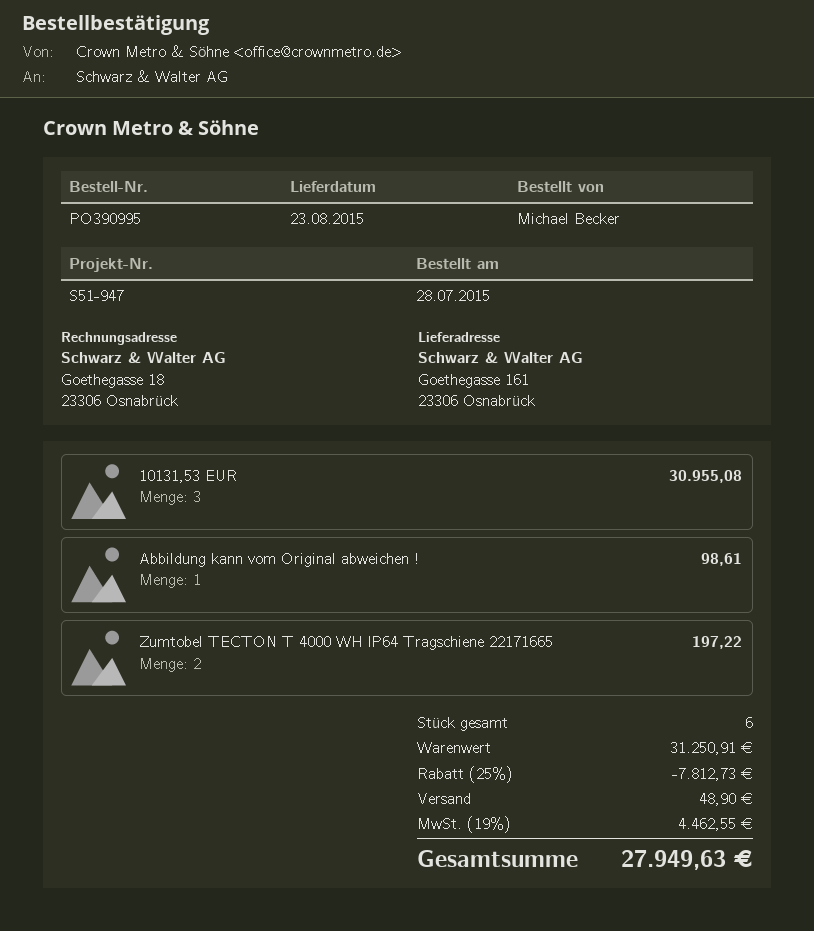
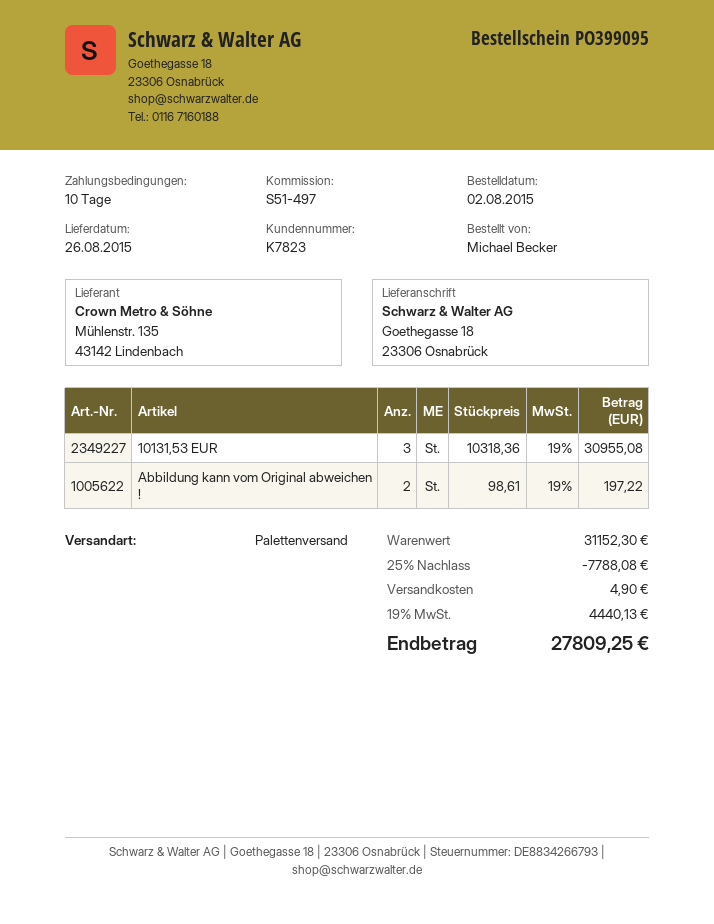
order number: PO390995 -> PO399095
order date: 2015-07-28 -> 2015-08-02
delivery date: 2015-08-23 -> 2015-08-26
reference: S51-947 -> S51-497
ship to: Goethegasse 161, 23306 Osnabrück -> Goethegasse 18, 23306 Osnabrück
Abbildung kann vom Original abweichen !: 1 for 98.61 -> 2 for 197.22
Zumtobel TECTON T 4000 WH IP64 Tragschiene 22171665: 2 for 197.22 -> none
subtotal: 31250.91 -> 31152.30
discount: 25% = 7812.73 -> 25% = 7788.08
shipping: 48.90 -> 4.90
tax: 19% = 4462.55 -> 19% = 4440.13
total: 27949.63 -> 27809.25

